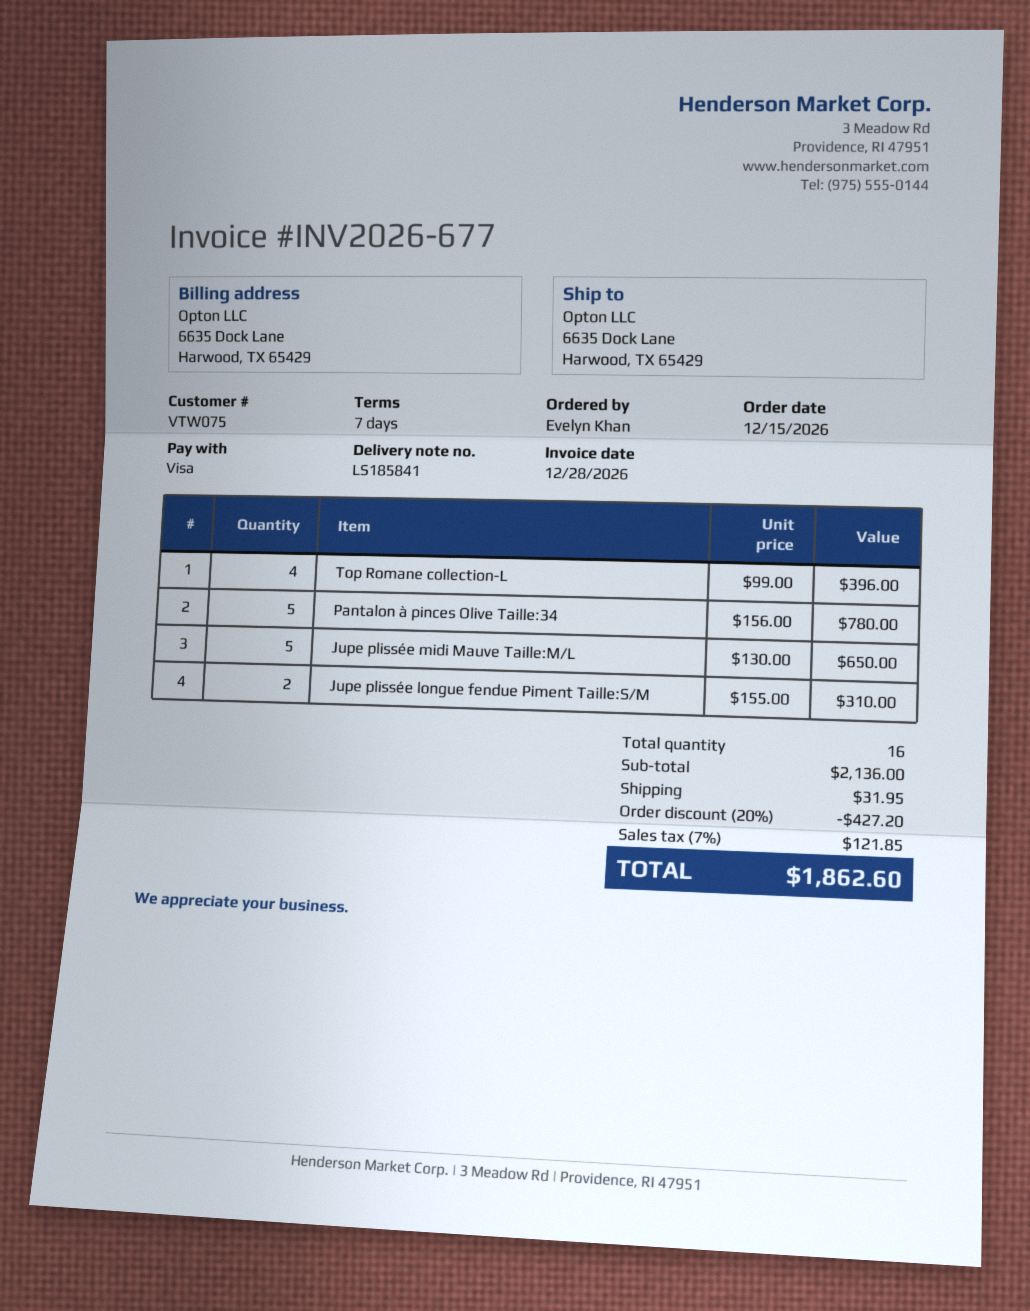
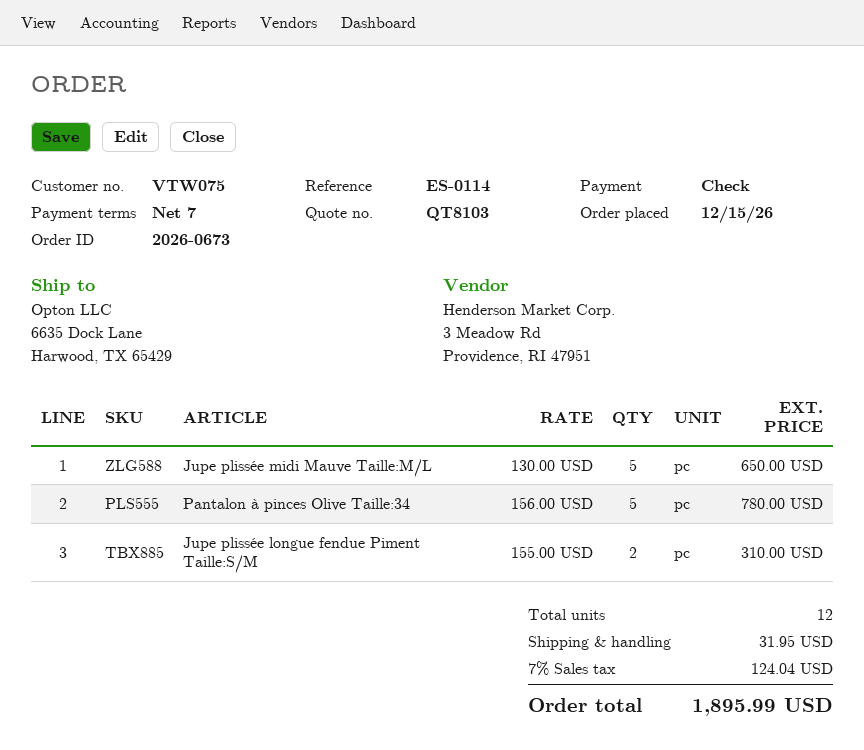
payment method: Visa -> cheque
Top Romane collection-L: 4 x 99.00 = 396.00 -> none
total quantity: 16 -> 12
discount: 20% = 427.20 -> none
tax: 7% = 121.85 -> 7% = 124.04
total: 1862.60 -> 1895.99

